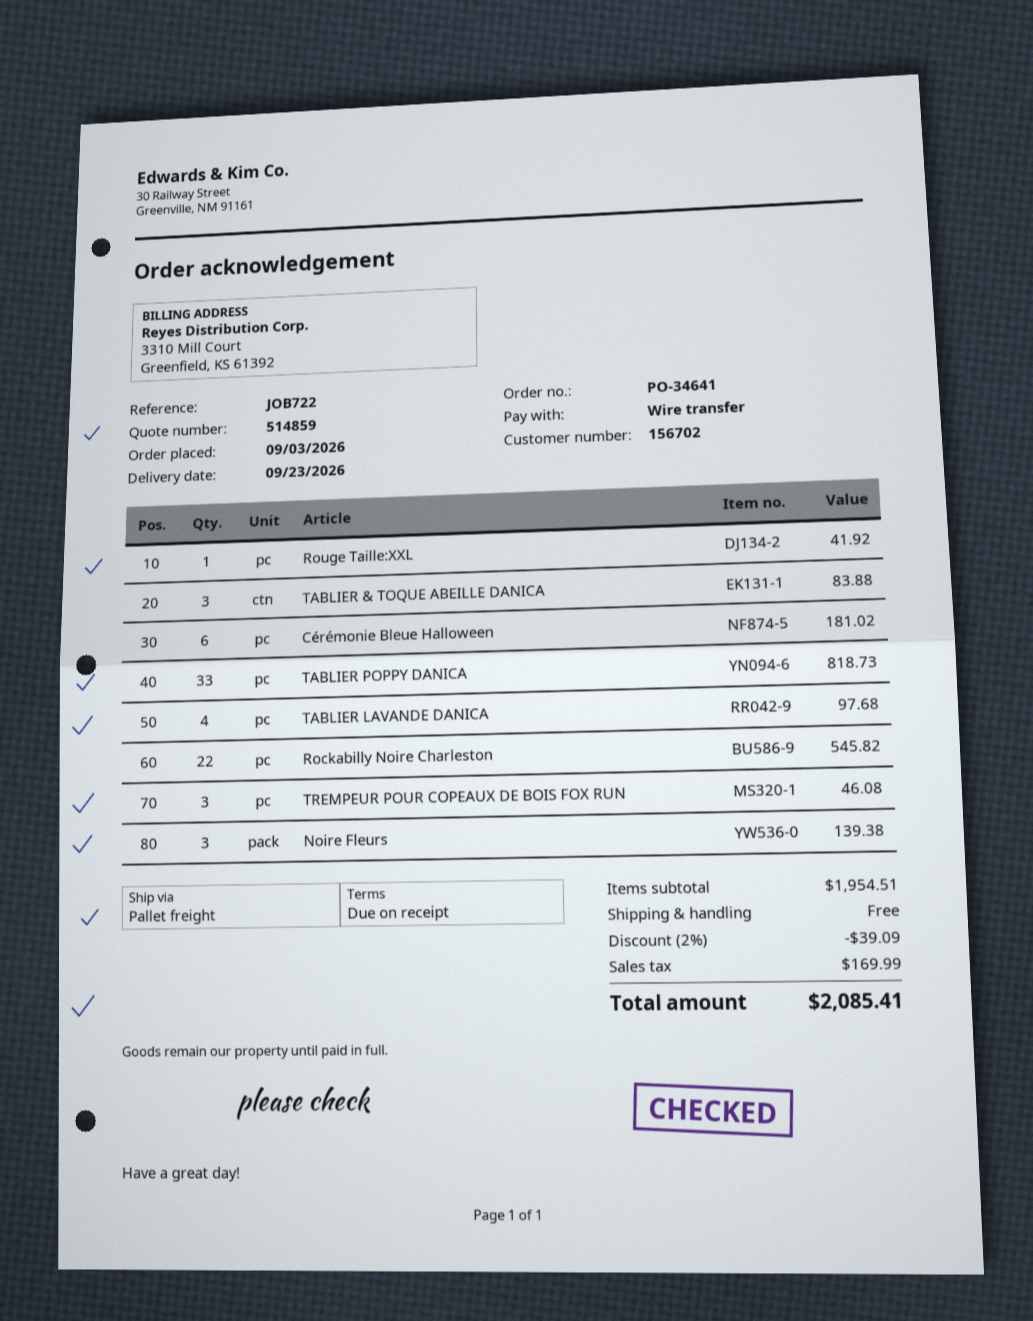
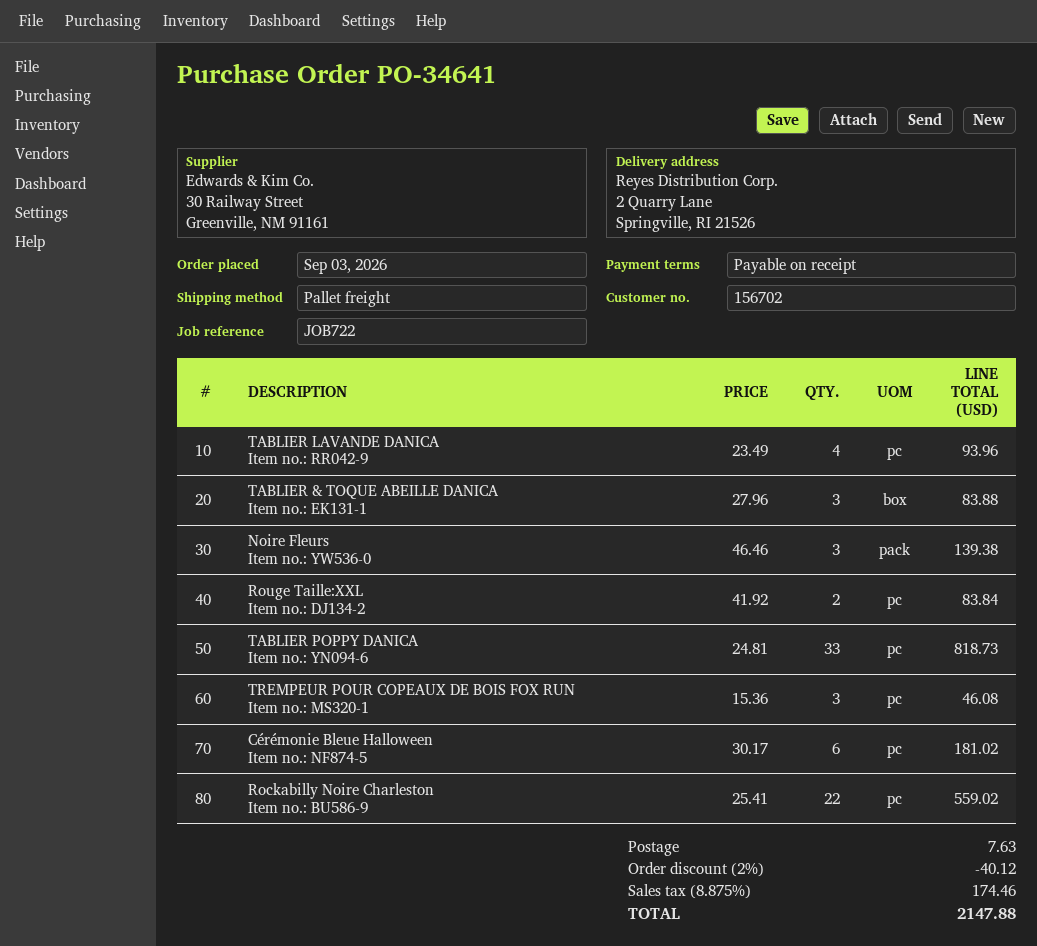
Rouge Taille:XXL: 1 for 41.92 -> 2 for 83.84
TABLIER LAVANDE DANICA: 4 for 97.68 -> 4 for 93.96
Rockabilly Noire Charleston: 22 for 545.82 -> 22 for 559.02
discount: 2% = 39.09 -> 2% = 40.12
shipping: 0.00 -> 7.63
tax: 169.99 -> 174.46
total: 2085.41 -> 2147.88

